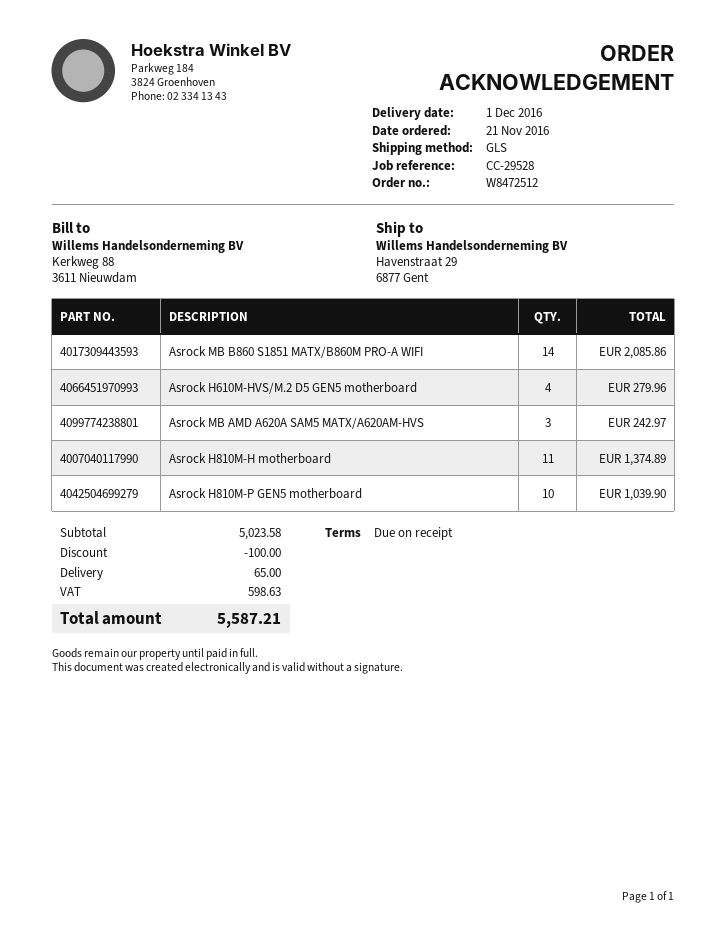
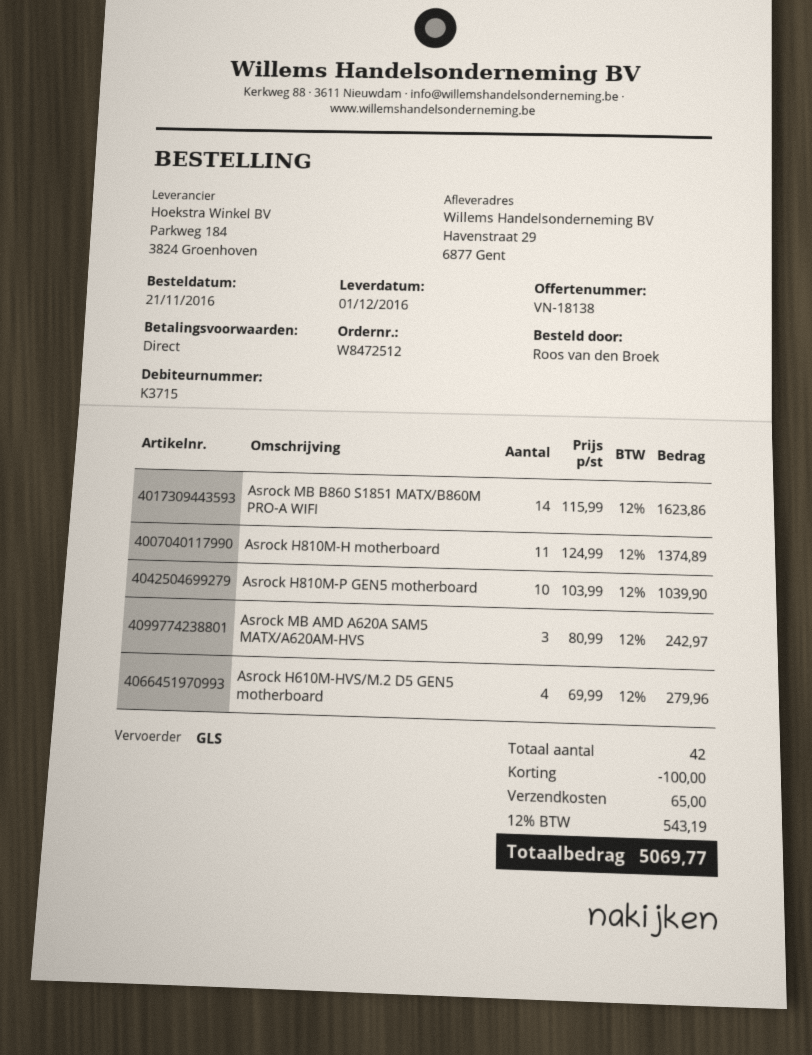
Asrock MB B860 S1851 MATX/B860M PRO-A WIFI: 14 for 2085.86 -> 14 for 1623.86
tax: 598.63 -> 543.19
total: 5587.21 -> 5069.77

